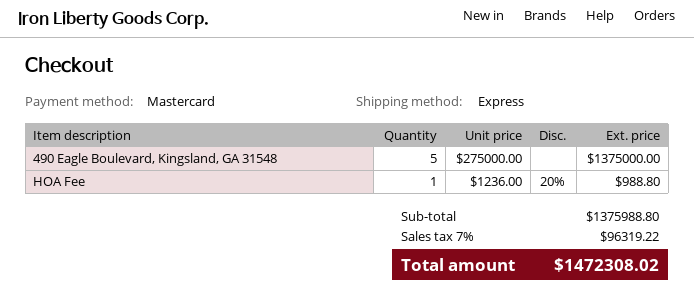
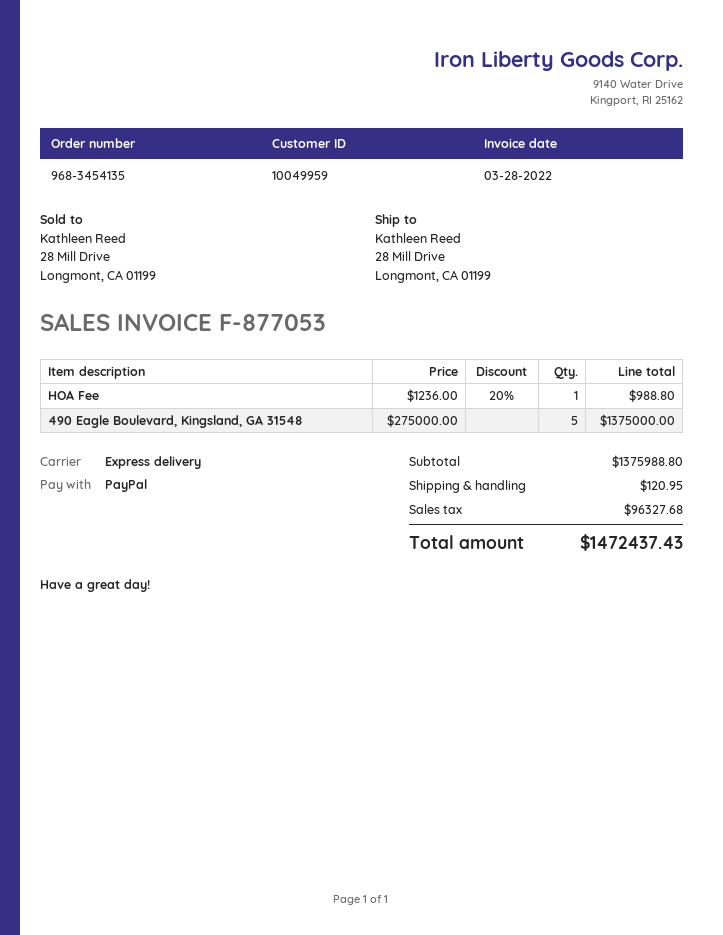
payment method: Mastercard -> PayPal
shipping: none -> 120.95
tax: 96319.22 -> 96327.68
total: 1472308.02 -> 1472437.43

